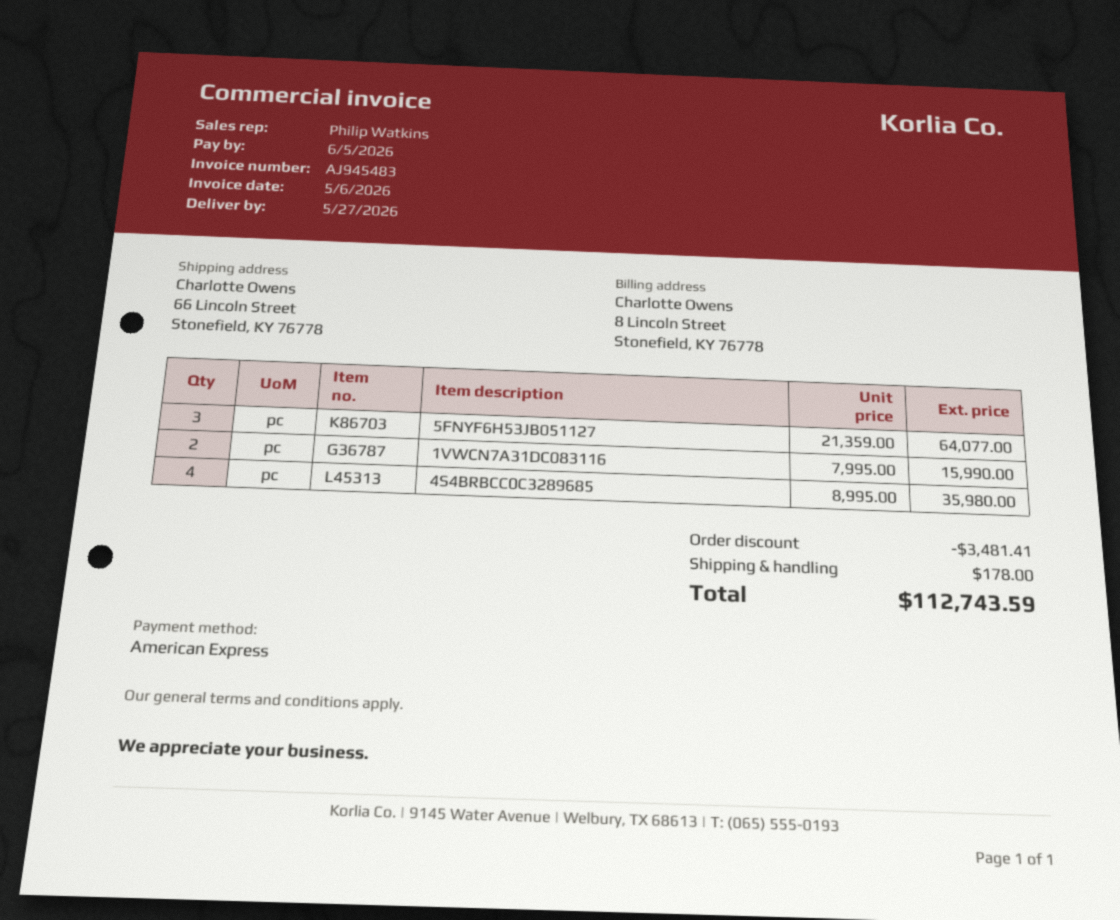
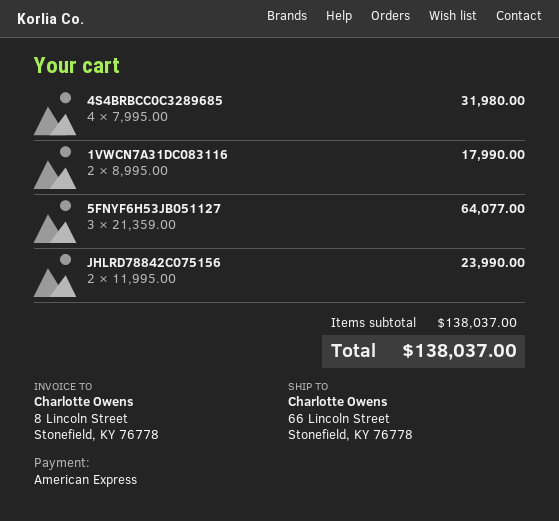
1VWCN7A31DC083116: 2 x 7995.00 = 15990.00 -> 2 x 8995.00 = 17990.00
4S4BRBCC0C3289685: 4 x 8995.00 = 35980.00 -> 4 x 7995.00 = 31980.00
JHLRD78842C075156: none -> 2 x 11995.00 = 23990.00
discount: 3481.41 -> none
shipping: 178.00 -> none
total: 112743.59 -> 138037.00

